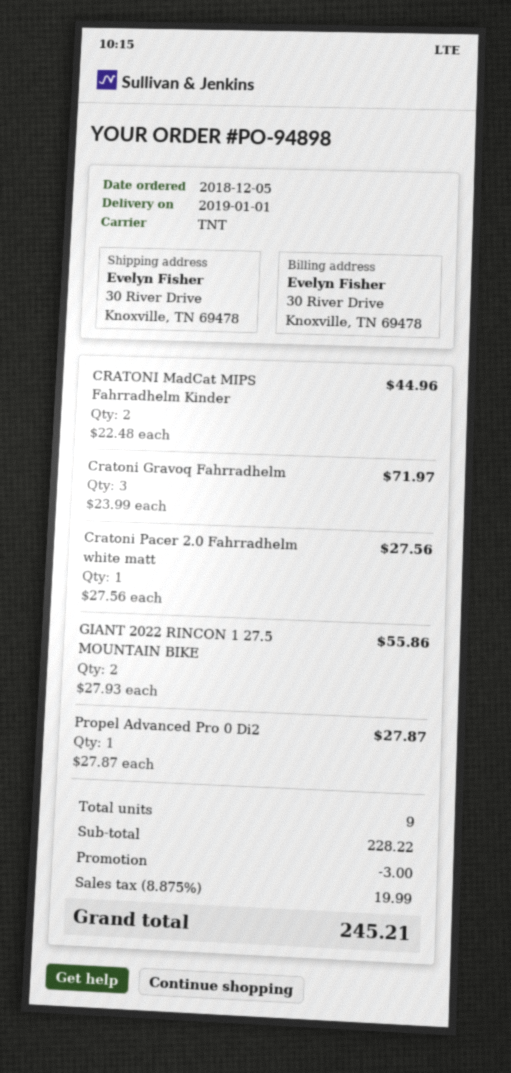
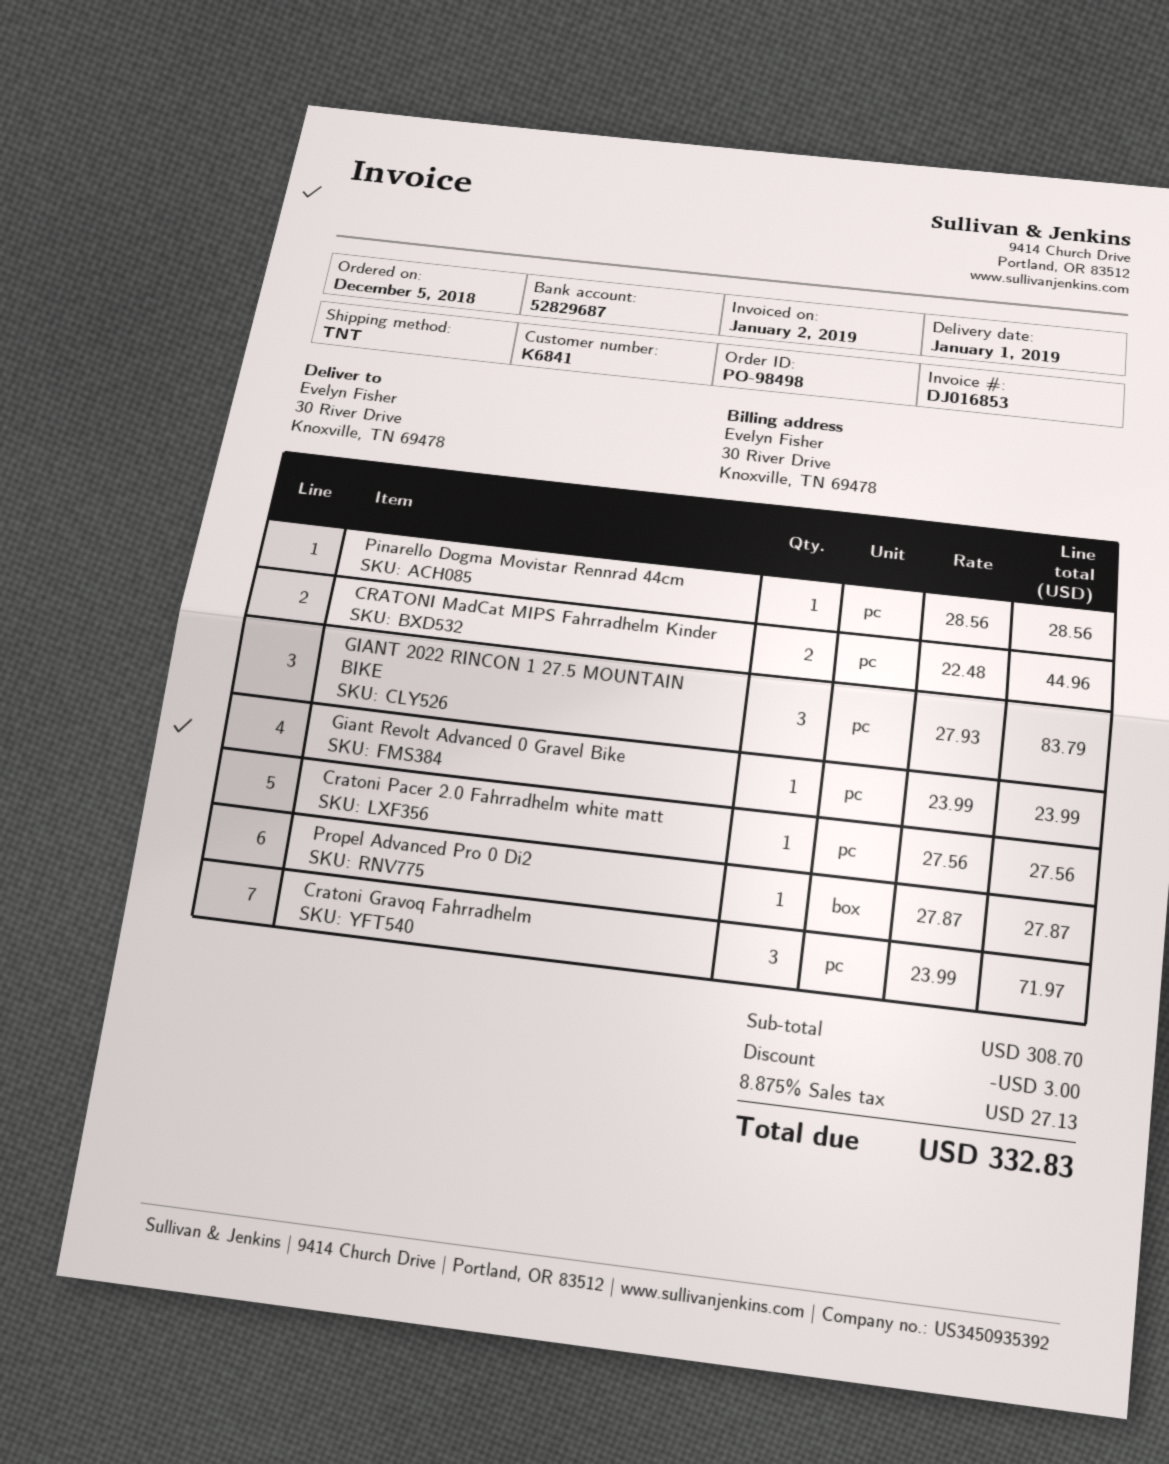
order number: PO-94898 -> PO-98498
GIANT 2022 RINCON 1 27.5 MOUNTAIN BIKE: 2 x 27.93 = 55.86 -> 3 x 27.93 = 83.79
Pinarello Dogma Movistar Rennrad 44cm: none -> 1 x 28.56 = 28.56
Giant Revolt Advanced 0 Gravel Bike: none -> 1 x 23.99 = 23.99
subtotal: 228.22 -> 308.70
tax: 8.875% = 19.99 -> 8.875% = 27.13
total: 245.21 -> 332.83

